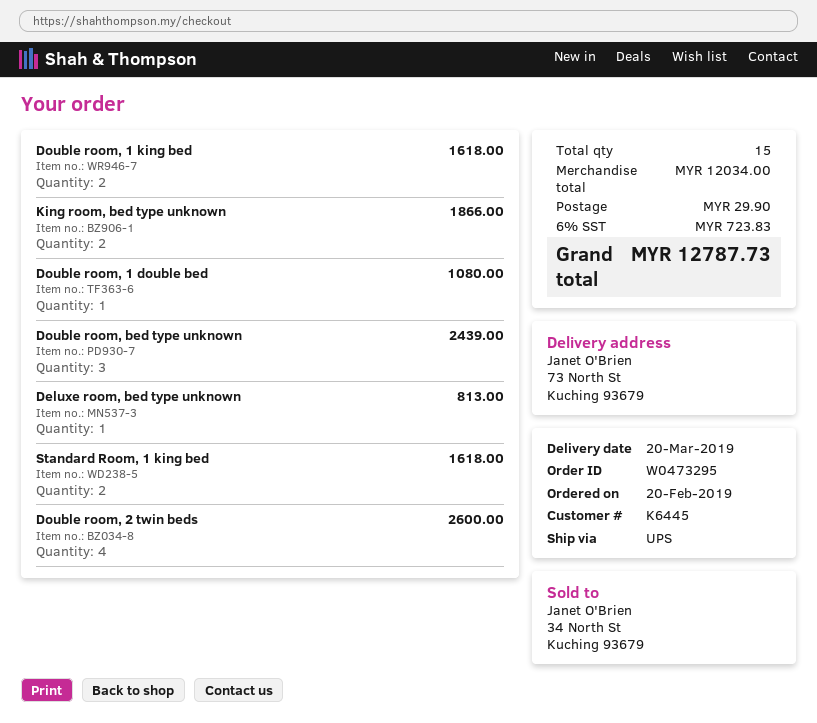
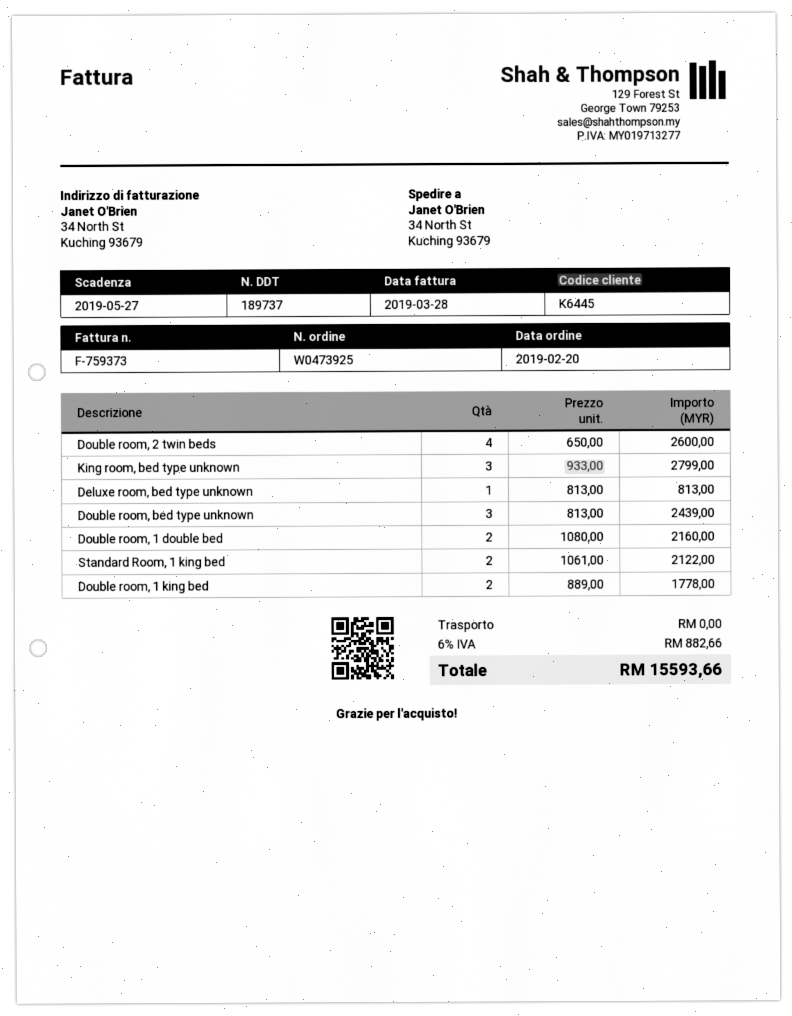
order number: W0473295 -> W0473925
ship to: 73 North St, Kuching 93679 -> 34 North St, Kuching 93679
Double room, 1 king bed: 2 for 1618.00 -> 2 for 1778.00
King room, bed type unknown: 2 for 1866.00 -> 3 for 2799.00
Double room, 1 double bed: 1 for 1080.00 -> 2 for 2160.00
Standard Room, 1 king bed: 2 for 1618.00 -> 2 for 2122.00
shipping: 29.90 -> 0.00
tax: 6% = 723.83 -> 6% = 882.66
total: 12787.73 -> 15593.66

